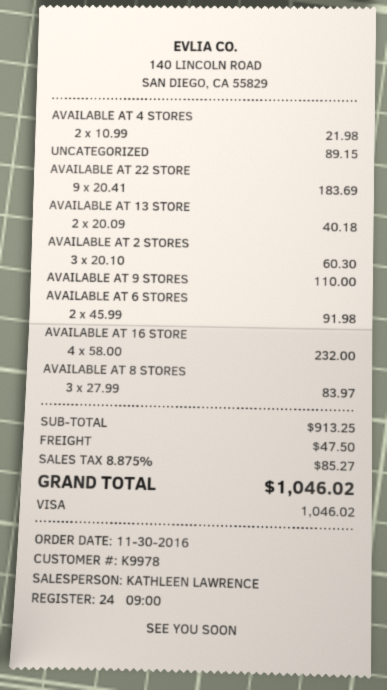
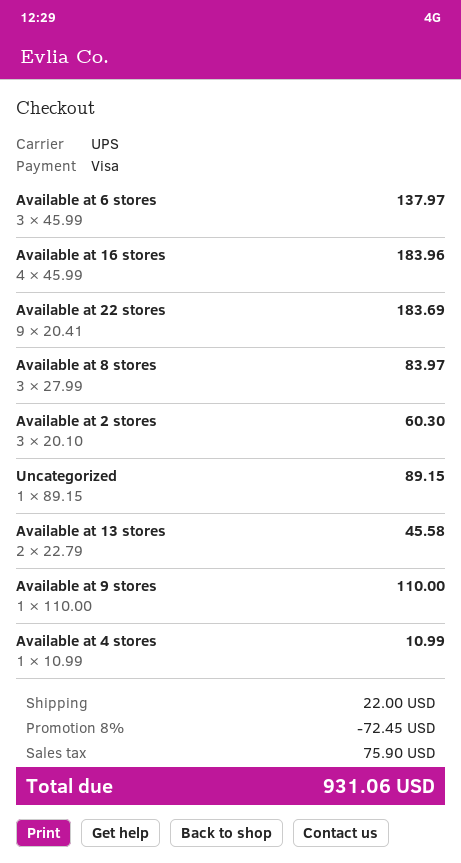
AVAILABLE AT 4 STORES: 2 x 10.99 = 21.98 -> 1 x 10.99 = 10.99
AVAILABLE AT 13 STORE: 2 x 20.09 = 40.18 -> 2 x 22.79 = 45.58
AVAILABLE AT 6 STORES: 2 x 45.99 = 91.98 -> 3 x 45.99 = 137.97
AVAILABLE AT 16 STORE: 4 x 58.00 = 232.00 -> 4 x 45.99 = 183.96
discount: none -> 8% = 72.45
shipping: 47.50 -> 22.00
tax: 85.27 -> 75.90
total: 1046.02 -> 931.06

